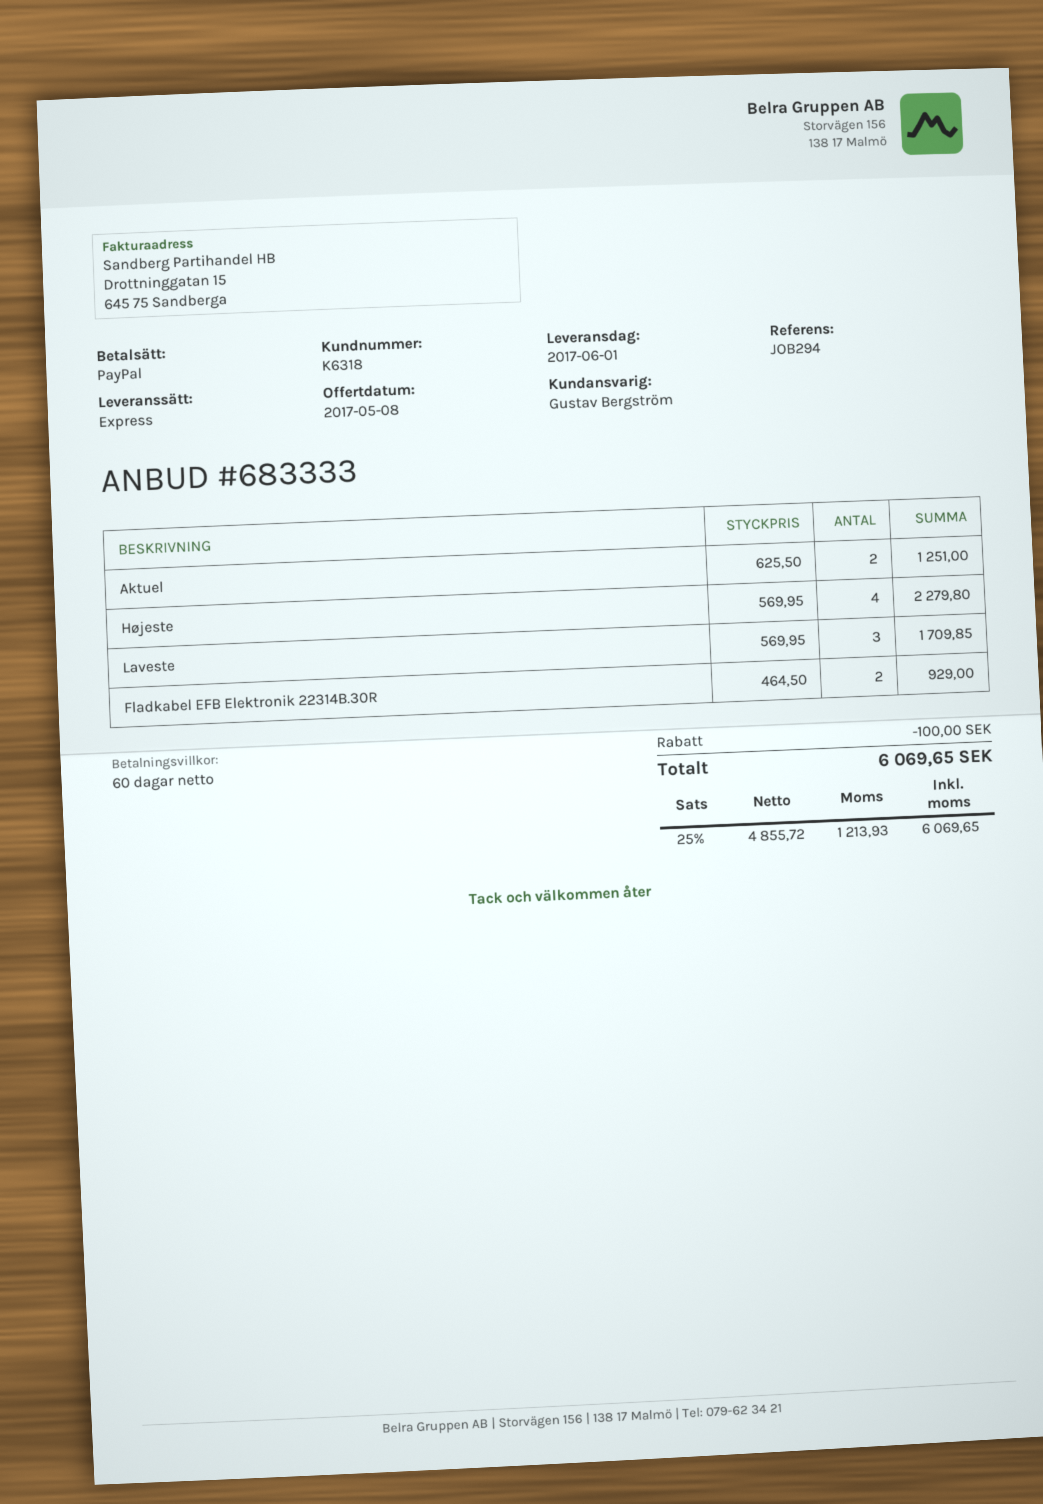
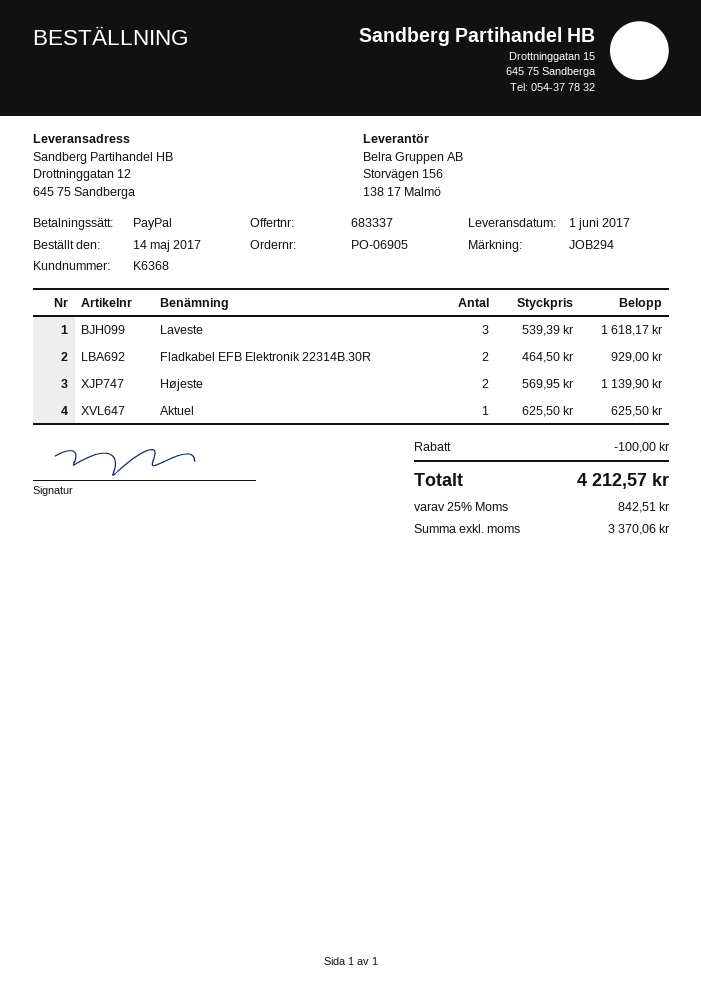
quote number: 683333 -> 683337
customer number: K6318 -> K6368
Aktuel: 2 x 625.50 = 1251.00 -> 1 x 625.50 = 625.50
Højeste: 4 x 569.95 = 2279.80 -> 2 x 569.95 = 1139.90
Laveste: 3 x 569.95 = 1709.85 -> 3 x 539.39 = 1618.17
net: 4855.72 -> 3370.06
tax: 25% = 1213.93 -> 25% = 842.51
total: 6069.65 -> 4212.57

